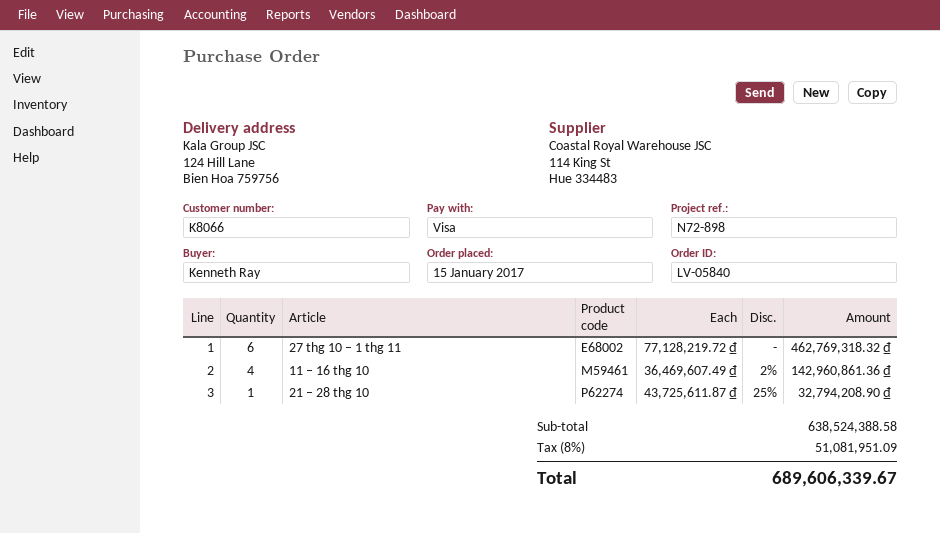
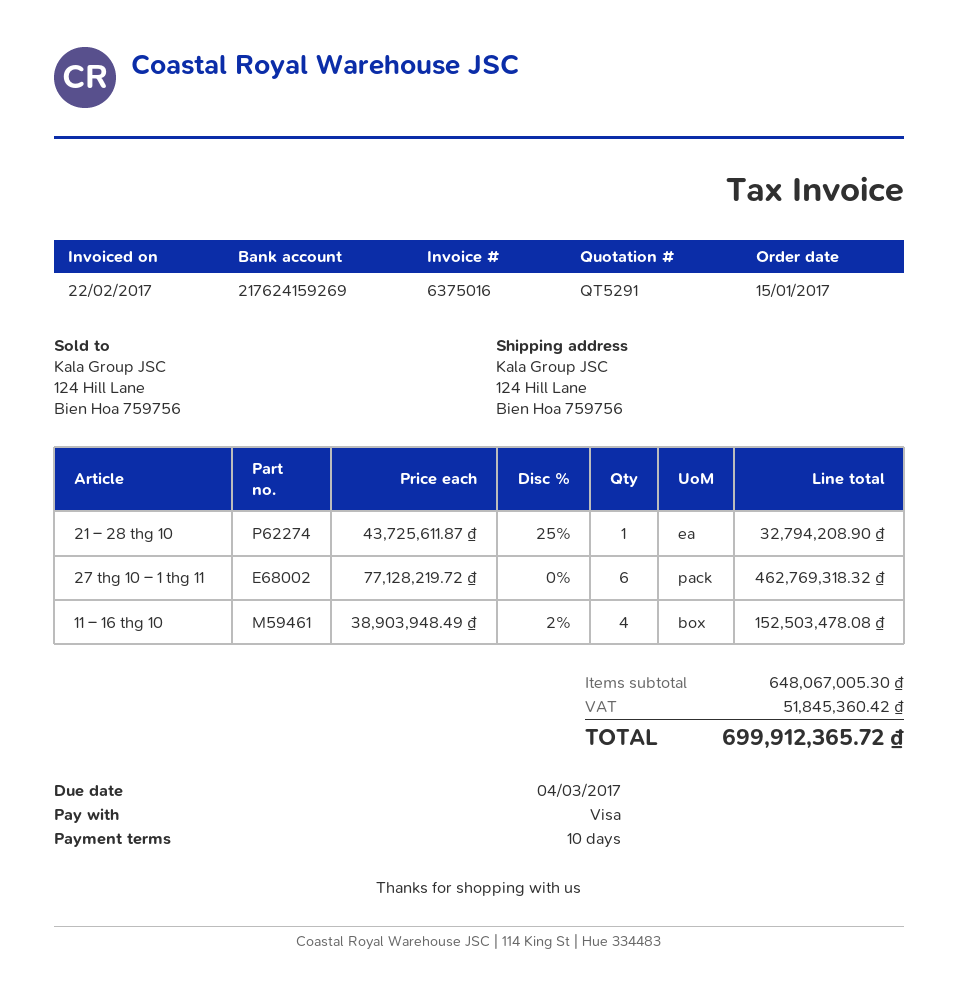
11 – 16 thg 10: 4 x 36469607.49 - 2% = 142960861.36 -> 4 x 38903948.49 - 2% = 152503478.08
subtotal: 638524388.58 -> 648067005.30
tax: 51081951.09 -> 51845360.42
total: 689606339.67 -> 699912365.72

